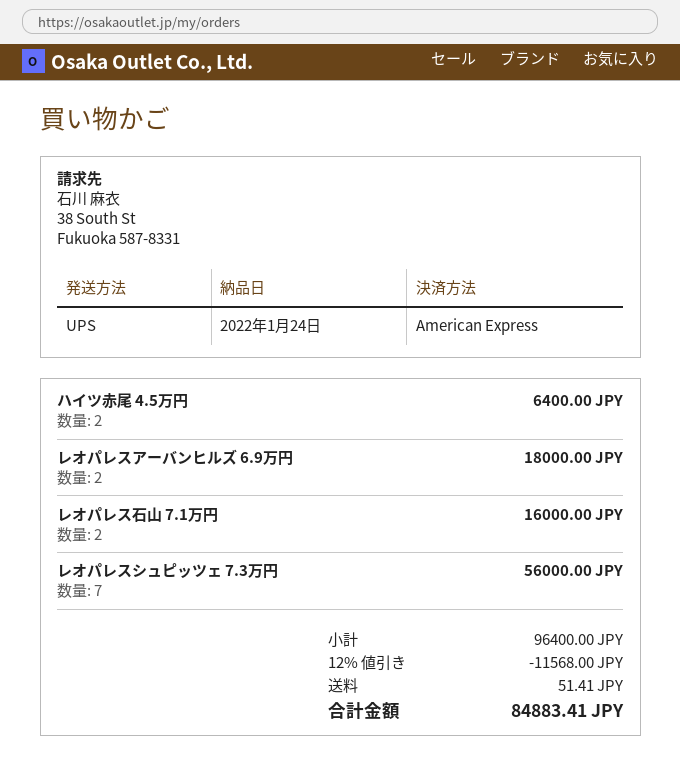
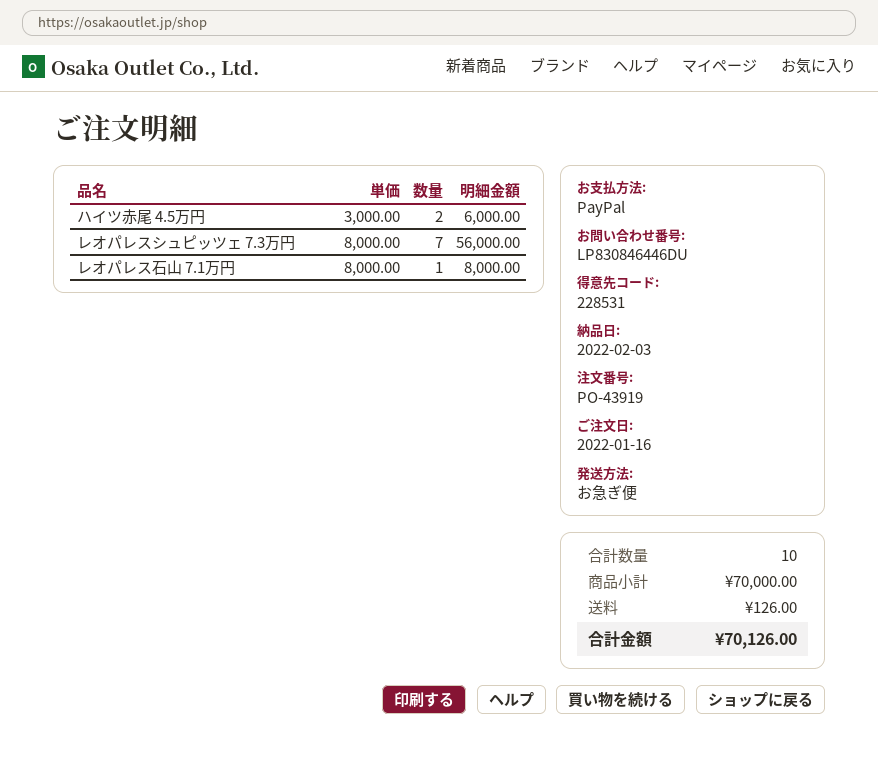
delivery date: 2022-01-24 -> 2022-02-03
payment method: American Express -> PayPal
shipping method: UPS -> express
ハイツ赤尾 4.5万円: 2 for 6400.00 -> 2 for 6000.00
レオパレスアーバンヒルズ 6.9万円: 2 for 18000.00 -> none
レオパレス石山 7.1万円: 2 for 16000.00 -> 1 for 8000.00
subtotal: 96400.00 -> 70000.00
discount: 12% = 11568.00 -> none
shipping: 51.41 -> 126.00
total: 84883.41 -> 70126.00

